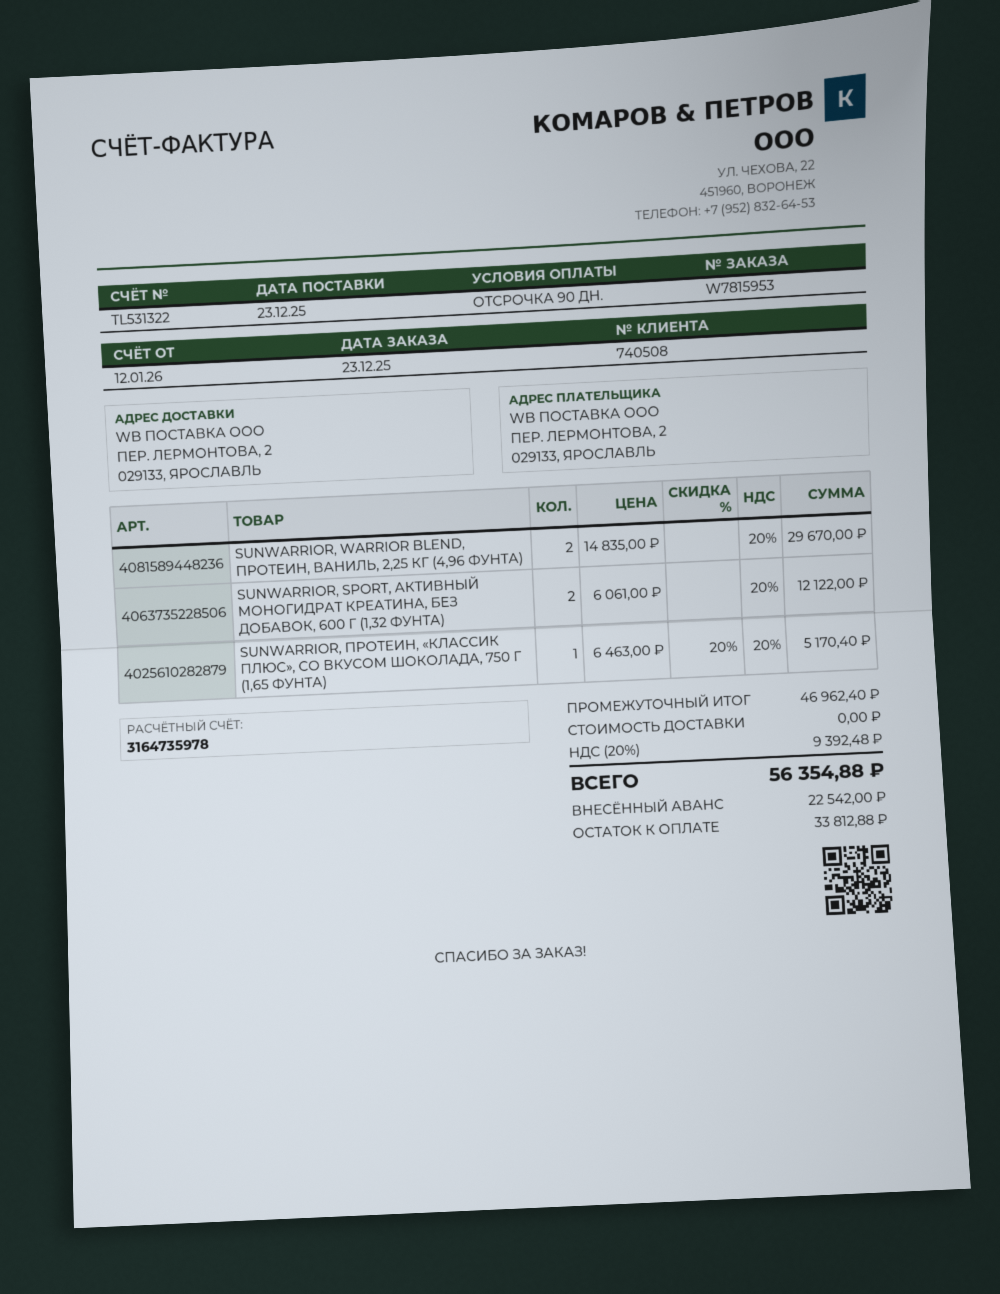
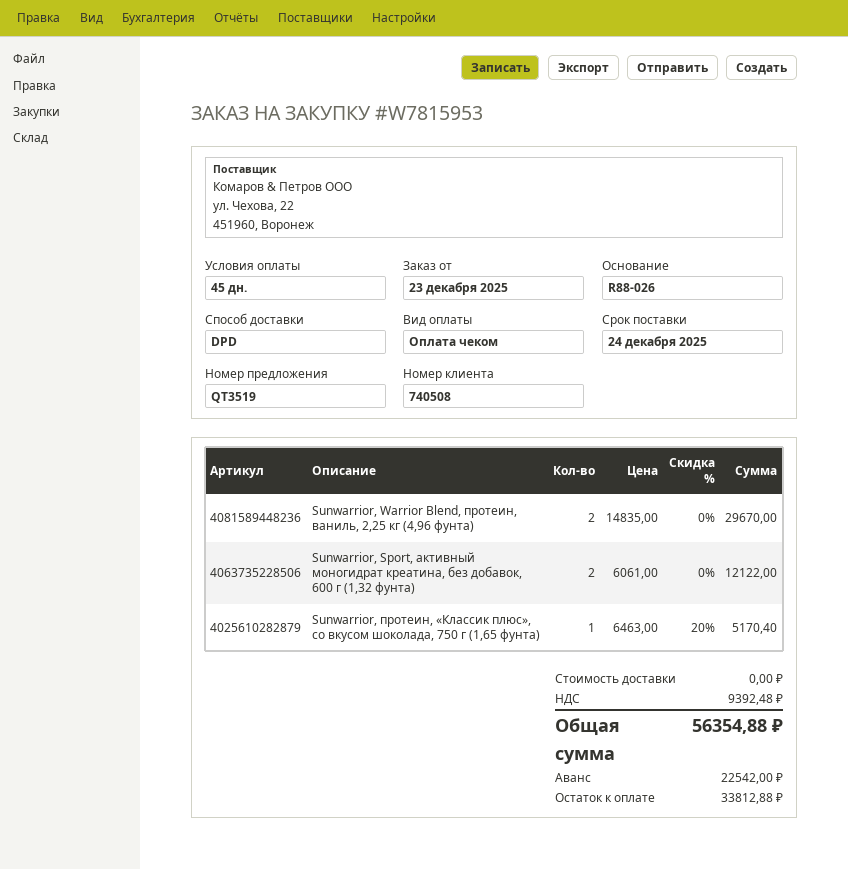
delivery date: 2025-12-23 -> 2025-12-24
payment terms: 90 days -> 45 days

